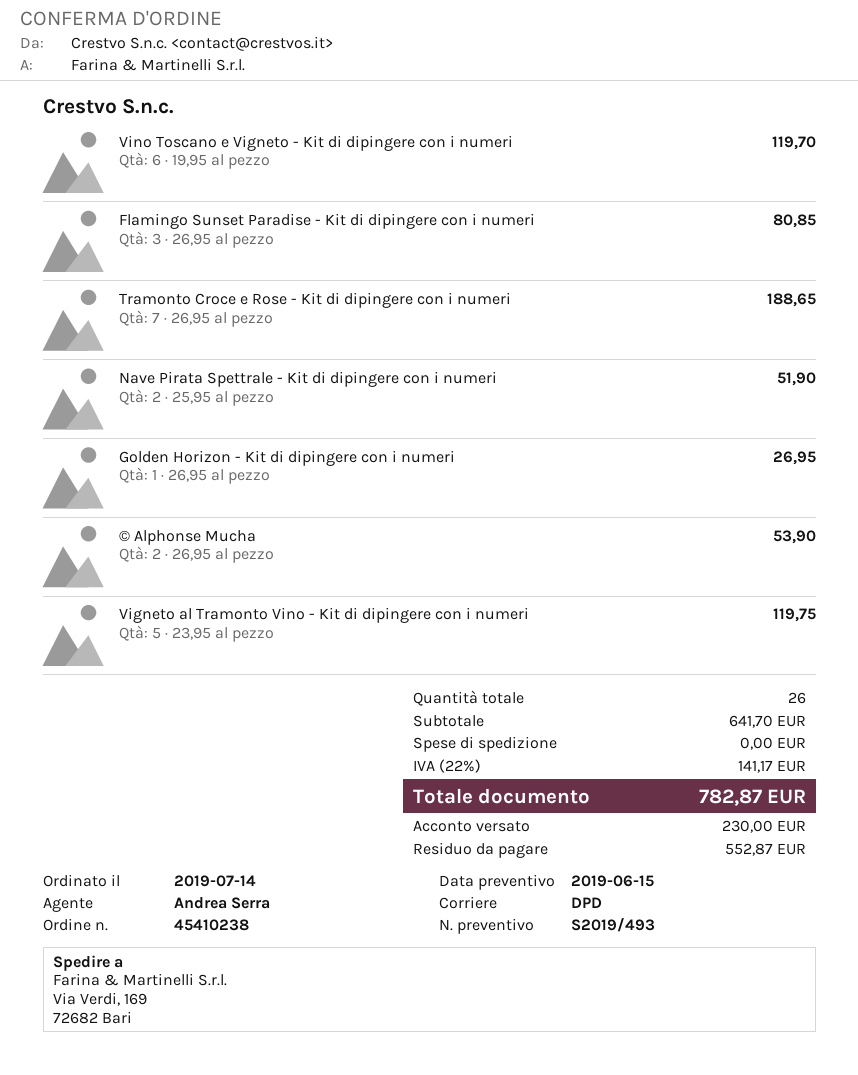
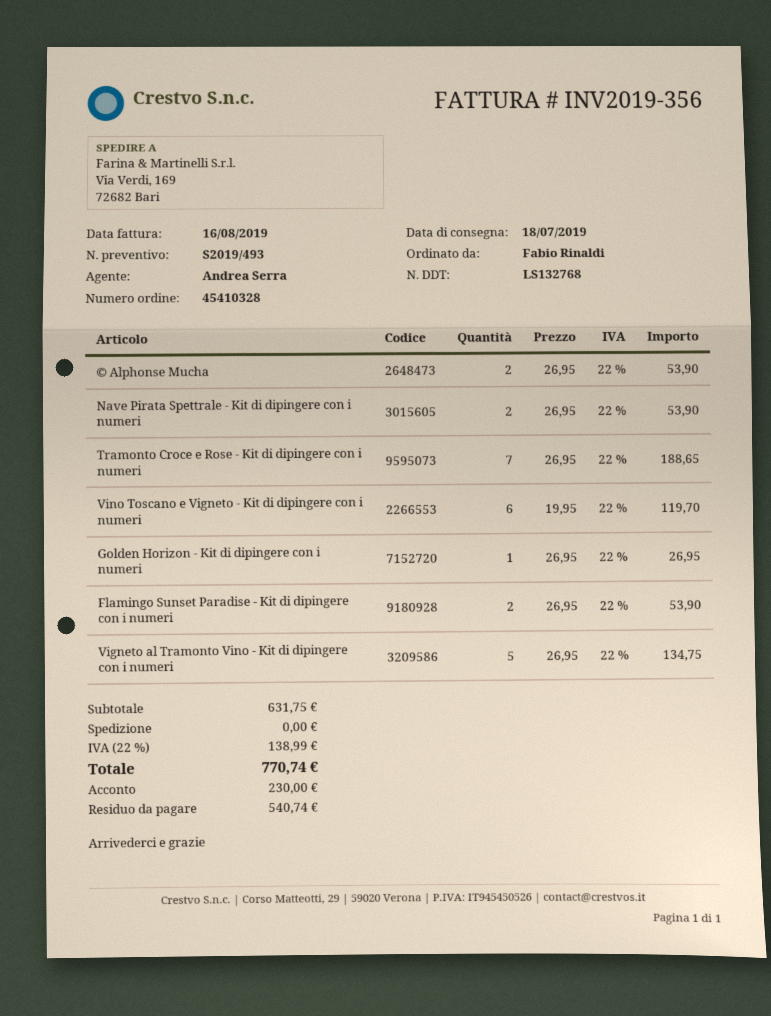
order number: 45410238 -> 45410328
Flamingo Sunset Paradise - Kit di dipingere con i numeri: 3 x 26.95 = 80.85 -> 2 x 26.95 = 53.90
Nave Pirata Spettrale - Kit di dipingere con i numeri: 2 x 25.95 = 51.90 -> 2 x 26.95 = 53.90
Vigneto al Tramonto Vino - Kit di dipingere con i numeri: 5 x 23.95 = 119.75 -> 5 x 26.95 = 134.75
subtotal: 641.70 -> 631.75
tax: 22% = 141.17 -> 22% = 138.99
total: 782.87 -> 770.74
balance: 552.87 -> 540.74

